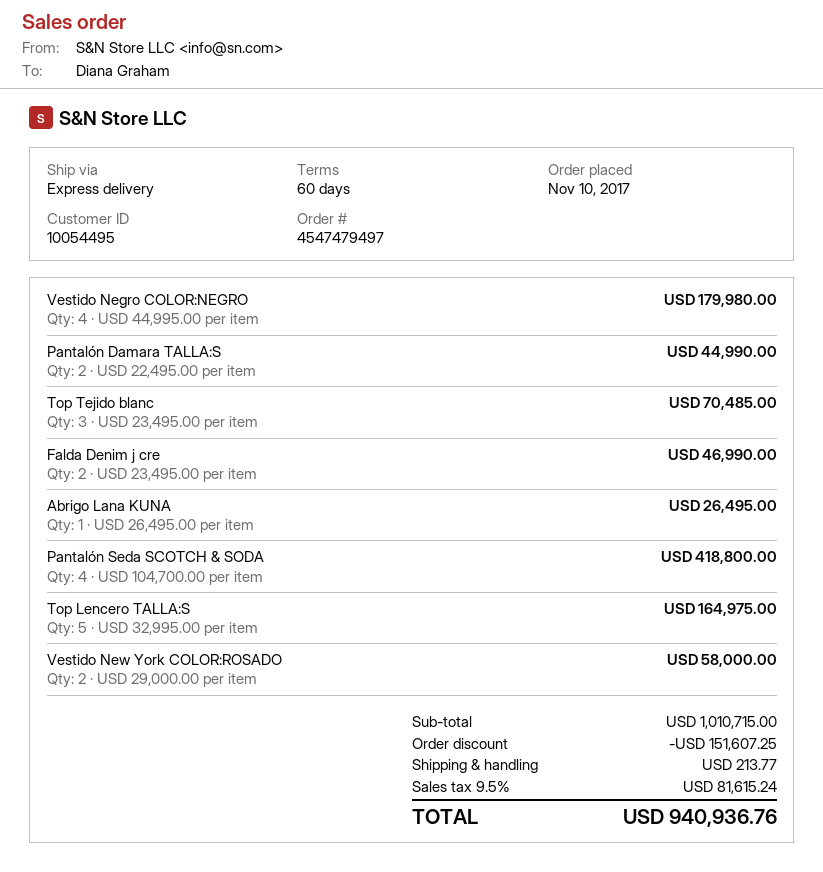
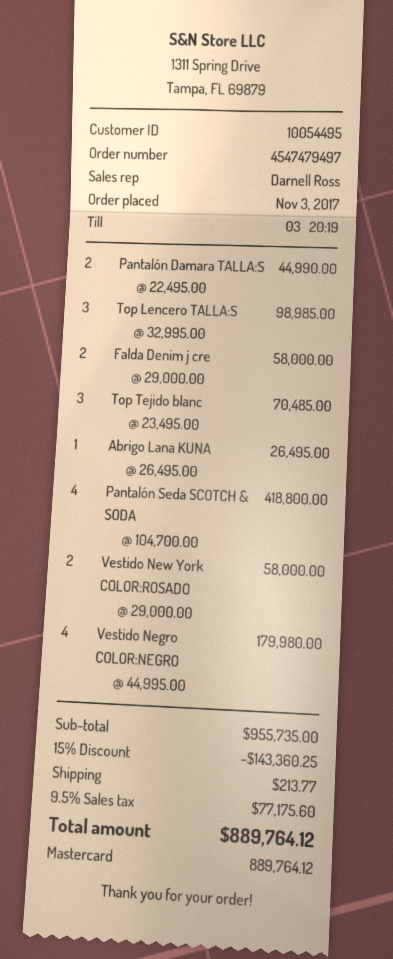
order date: 2017-11-10 -> 2017-11-03
Falda Denim j cre: 2 x 23495.00 = 46990.00 -> 2 x 29000.00 = 58000.00
Top Lencero TALLA:S: 5 x 32995.00 = 164975.00 -> 3 x 32995.00 = 98985.00
subtotal: 1010715.00 -> 955735.00
discount: 151607.25 -> 143360.25
tax: 9.5% = 81615.24 -> 9.5% = 77175.60
total: 940936.76 -> 889764.12

